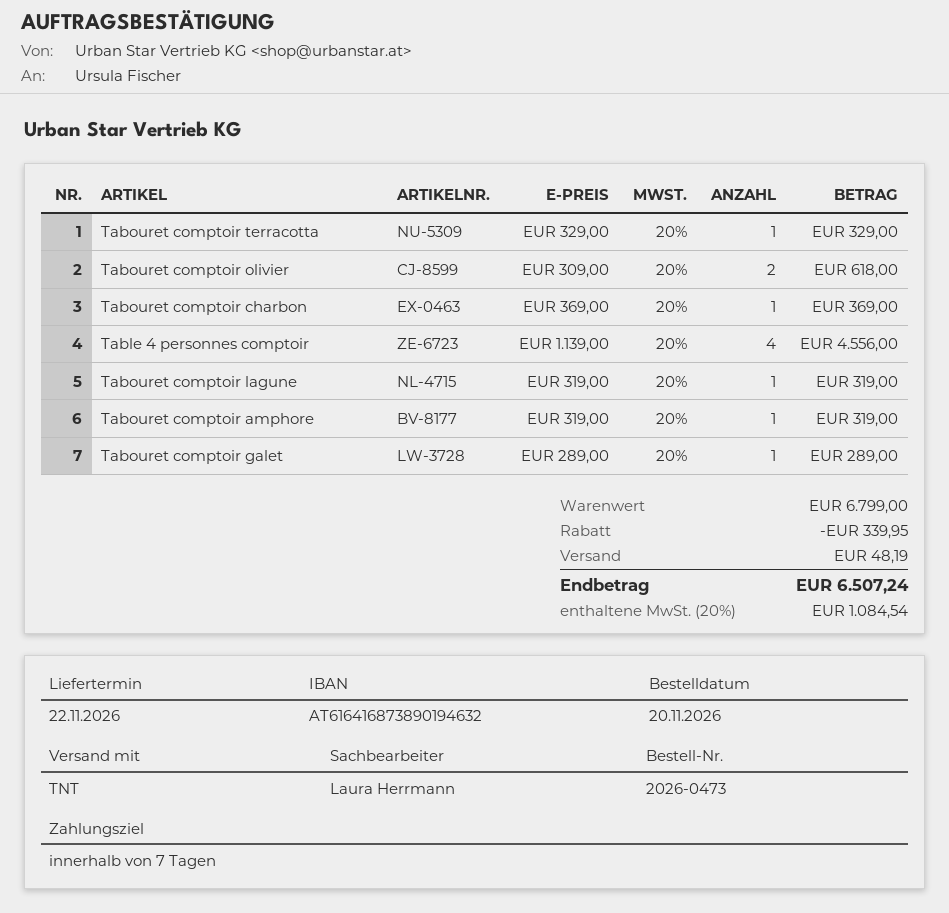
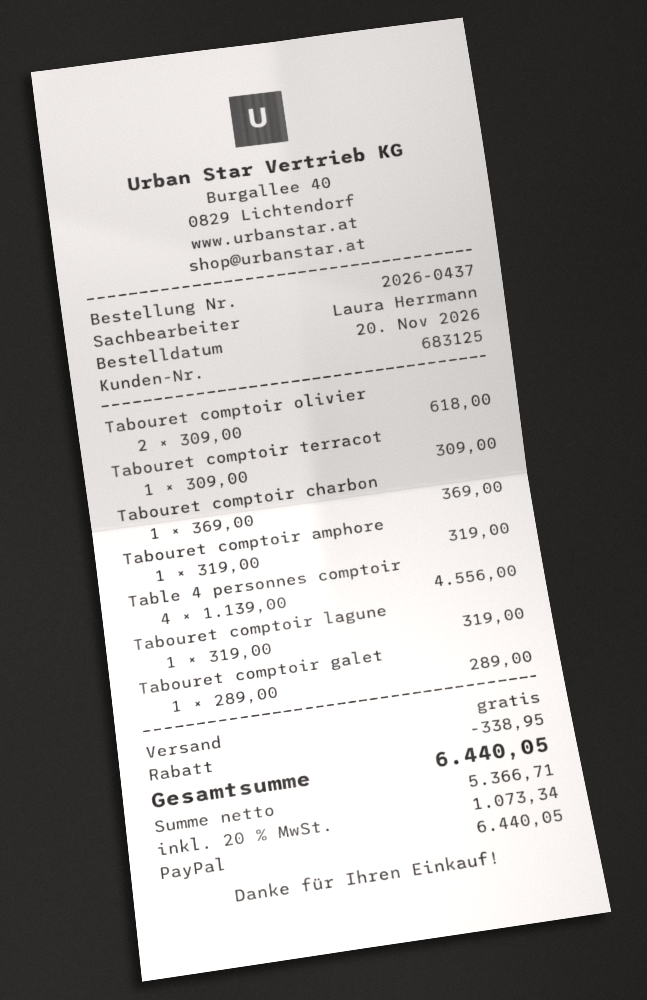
order number: 2026-0473 -> 2026-0437
Tabouret comptoir terracotta: 1 x 329.00 = 329.00 -> 1 x 309.00 = 309.00
discount: 339.95 -> 338.95
shipping: 48.19 -> 0.00
tax: 20% = 1084.54 -> 20% = 1073.34
total: 6507.24 -> 6440.05

